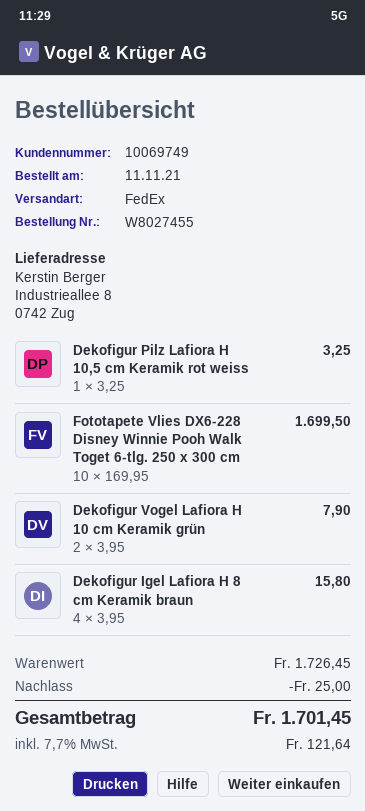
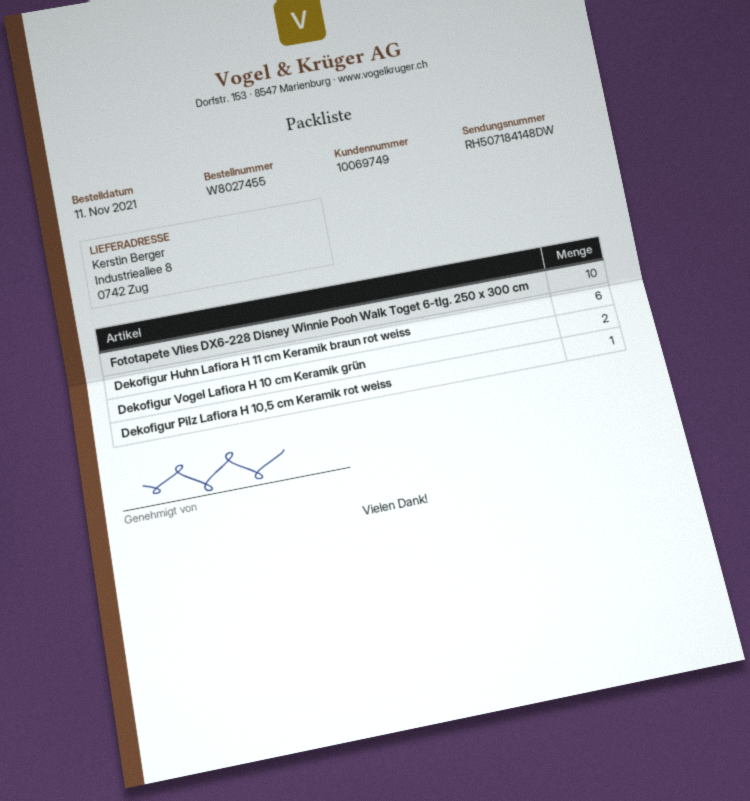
Dekofigur Igel Lafiora H 8 cm Keramik braun: 4 -> none
Dekofigur Huhn Lafiora H 11 cm Keramik braun rot weiss: none -> 6

